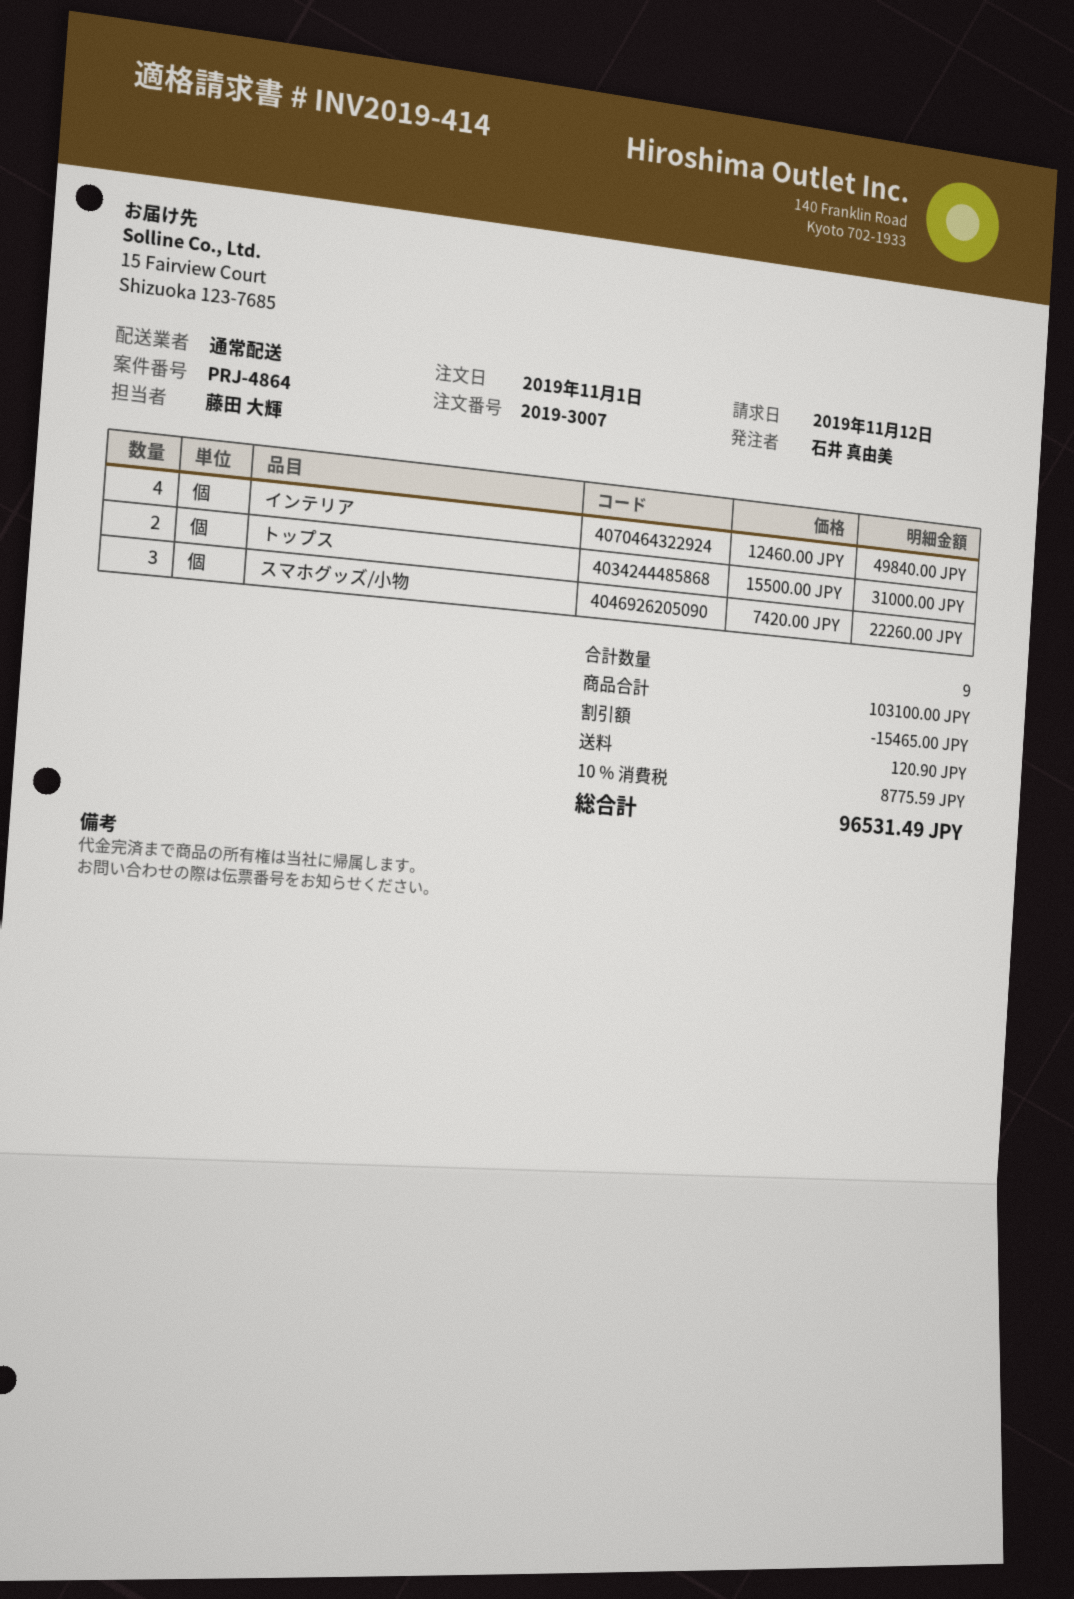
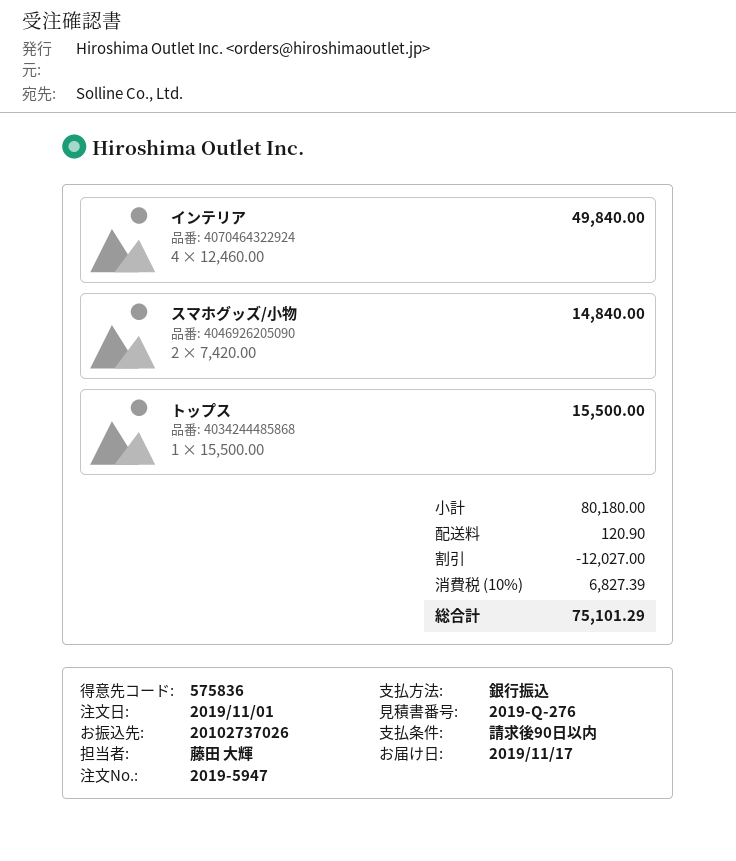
order number: 2019-3007 -> 2019-5947
トップス: 2 x 15500.00 = 31000.00 -> 1 x 15500.00 = 15500.00
スマホグッズ/小物: 3 x 7420.00 = 22260.00 -> 2 x 7420.00 = 14840.00
subtotal: 103100.00 -> 80180.00
discount: 15465.00 -> 12027.00
tax: 10% = 8775.59 -> 10% = 6827.39
total: 96531.49 -> 75101.29

